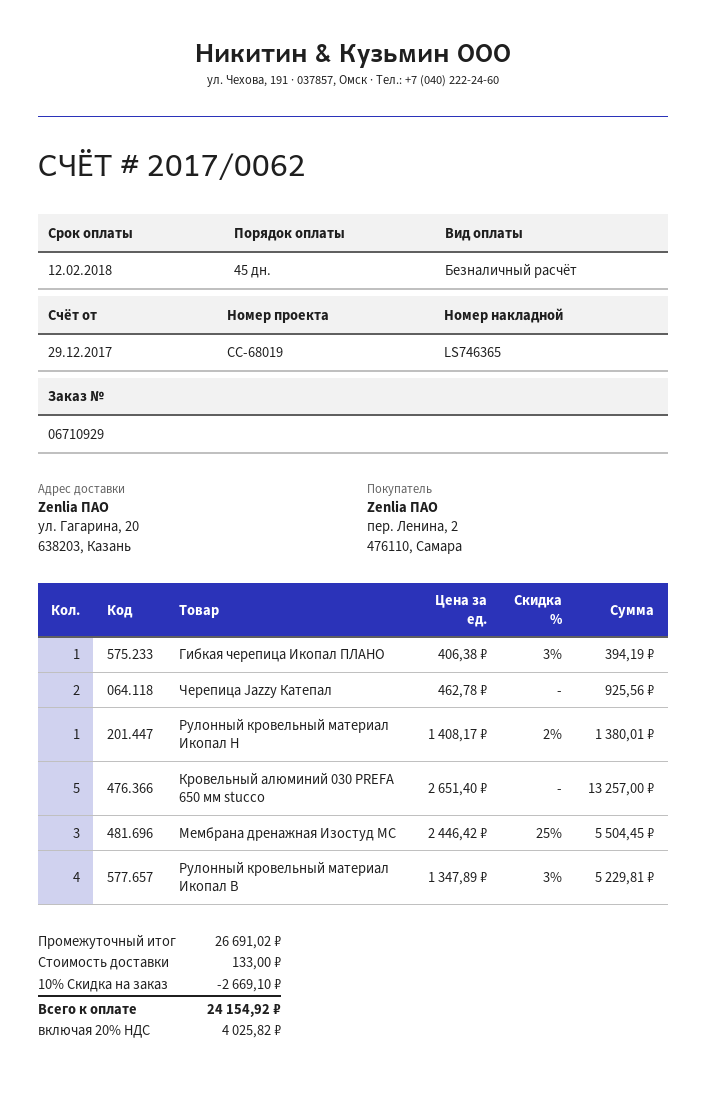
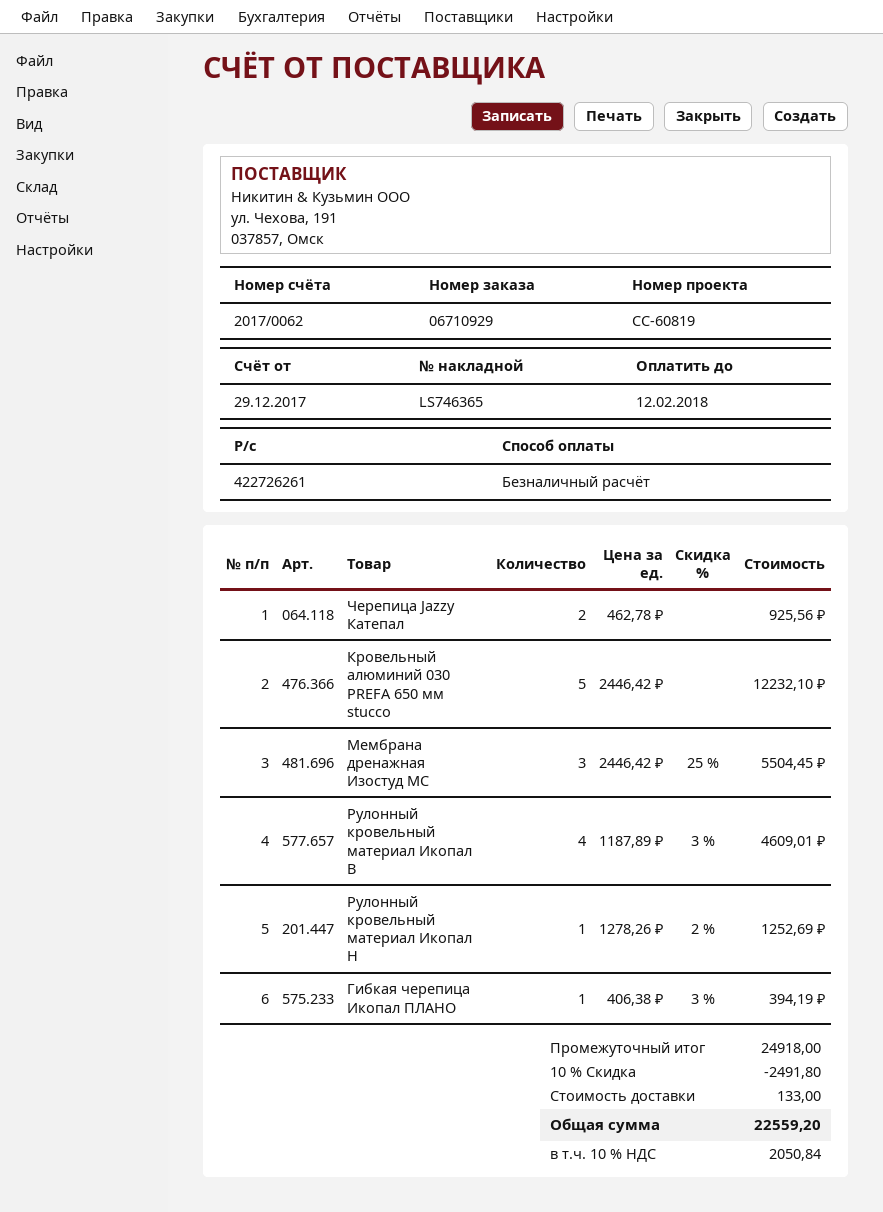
reference: CC-68019 -> CC-60819
Рулонный кровельный материал Икопал H: 1 x 1408.17 - 2% = 1380.01 -> 1 x 1278.26 - 2% = 1252.69
Кровельный алюминий 030 PREFA 650 мм stucco: 5 x 2651.40 = 13257.00 -> 5 x 2446.42 = 12232.10
Рулонный кровельный материал Икопал В: 4 x 1347.89 - 3% = 5229.81 -> 4 x 1187.89 - 3% = 4609.01
subtotal: 26691.02 -> 24918.00
discount: 10% = 2669.10 -> 10% = 2491.80
tax: 20% = 4025.82 -> 10% = 2050.84
total: 24154.92 -> 22559.20

